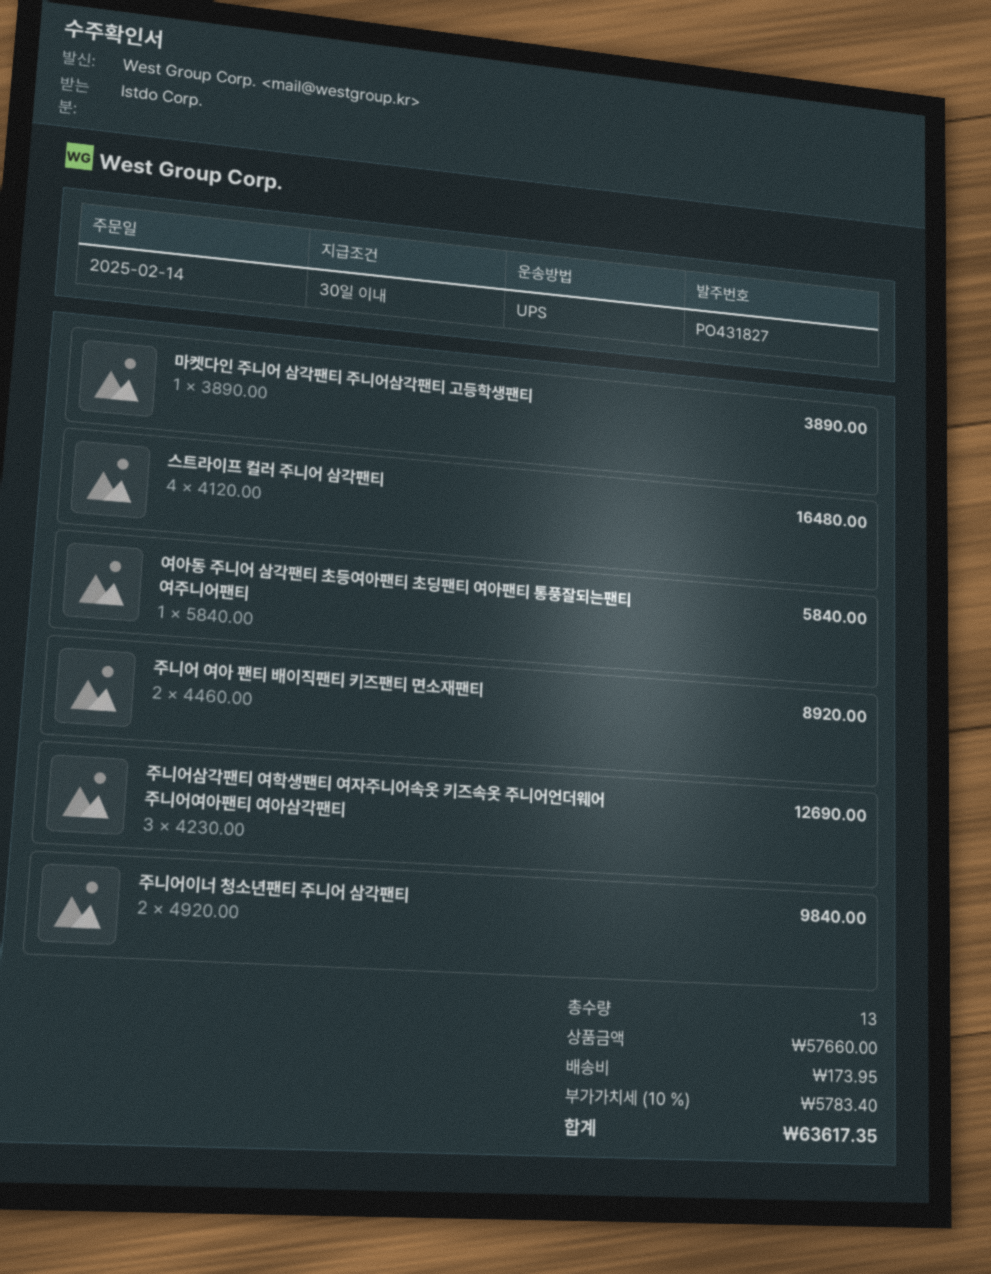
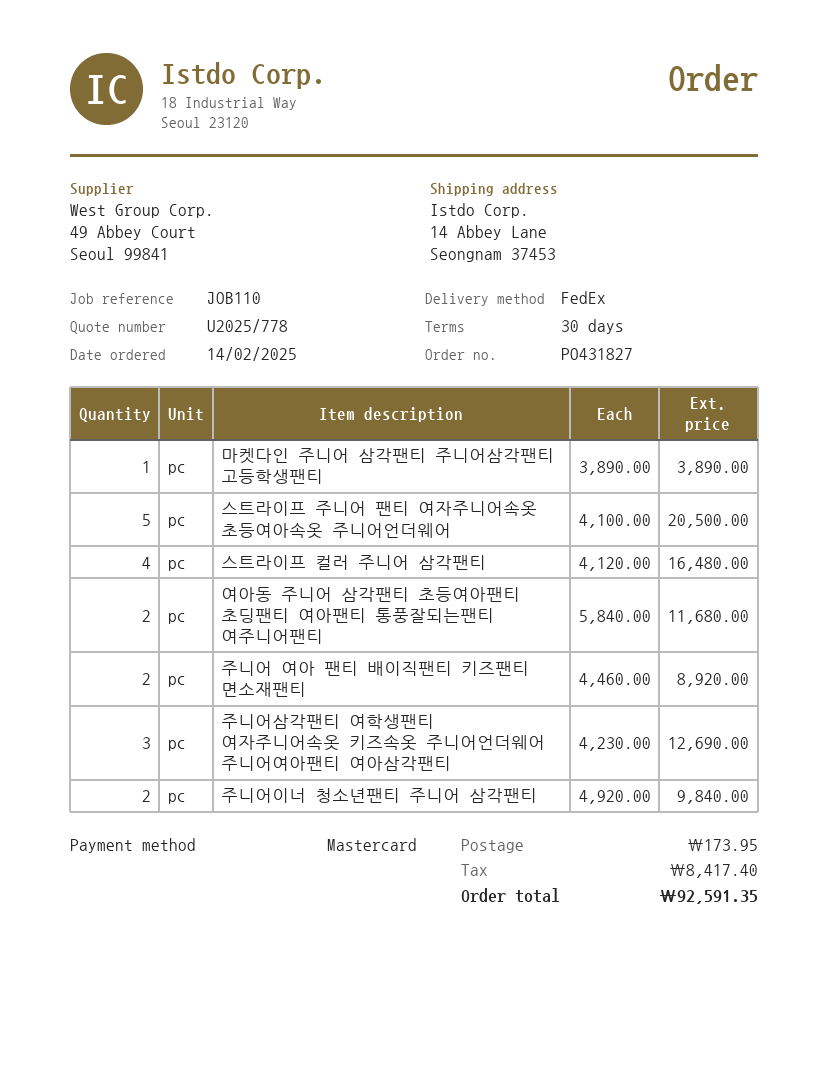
shipping method: UPS -> FedEx
여아동 주니어 삼각팬티 초등여아팬티 초딩팬티 여아팬티 통풍잘되는팬티 여주니어팬티: 1 x 5840.00 = 5840.00 -> 2 x 5840.00 = 11680.00
스트라이프 주니어 팬티 여자주니어속옷 초등여아속옷 주니어언더웨어: none -> 5 x 4100.00 = 20500.00
tax: 5783.40 -> 8417.40
total: 63617.35 -> 92591.35

